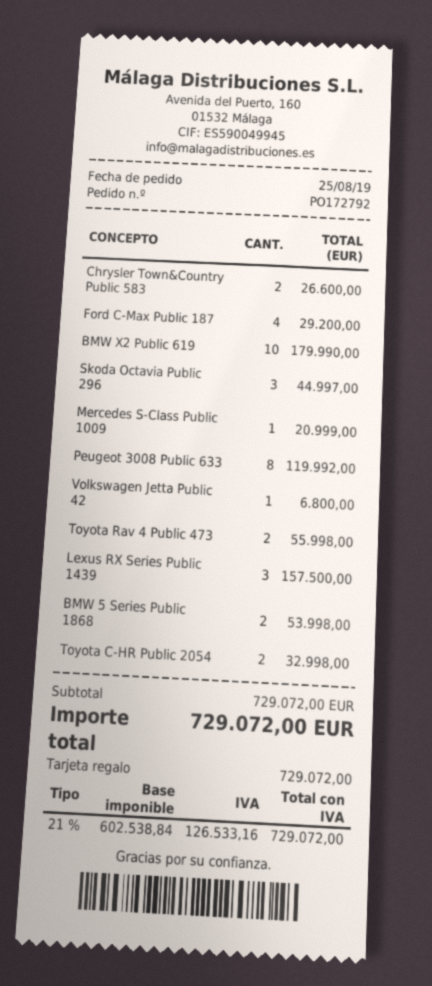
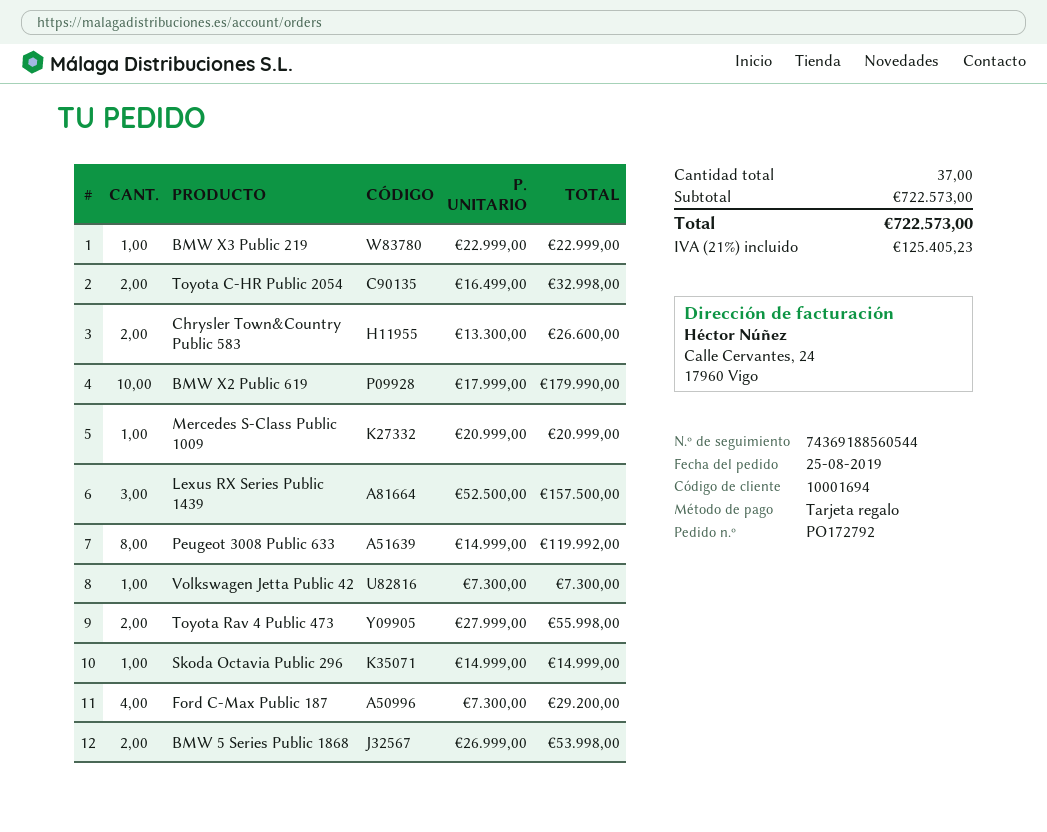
Skoda Octavia Public 296: 3 for 44997.00 -> 1 for 14999.00
Volkswagen Jetta Public 42: 1 for 6800.00 -> 1 for 7300.00
BMW X3 Public 219: none -> 1 for 22999.00
subtotal: 729072.00 -> 722573.00
tax: 21% = 126533.16 -> 21% = 125405.23
total: 729072.00 -> 722573.00

